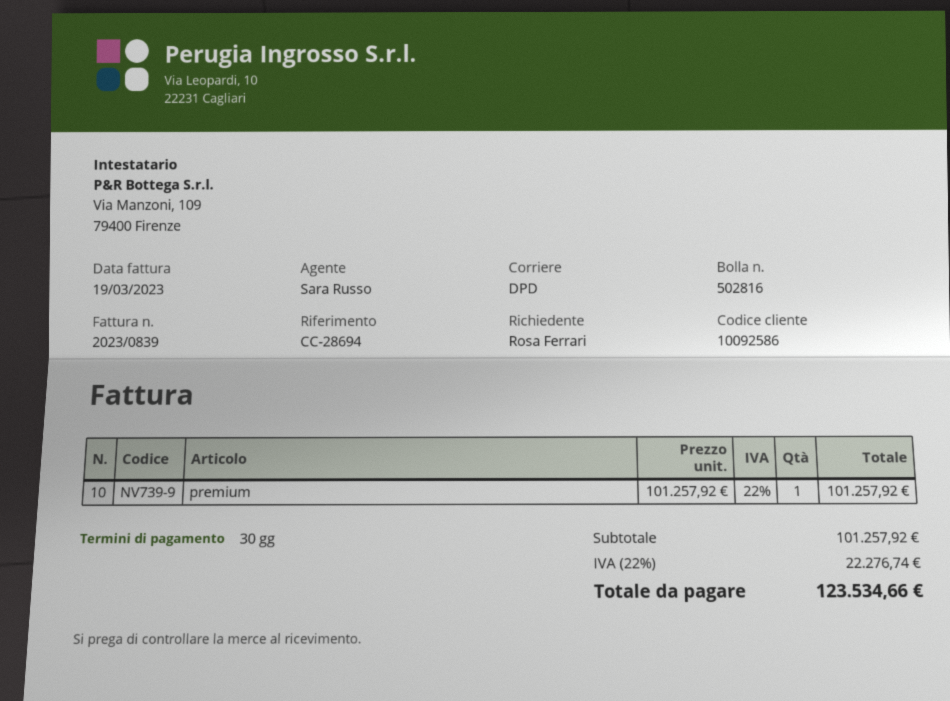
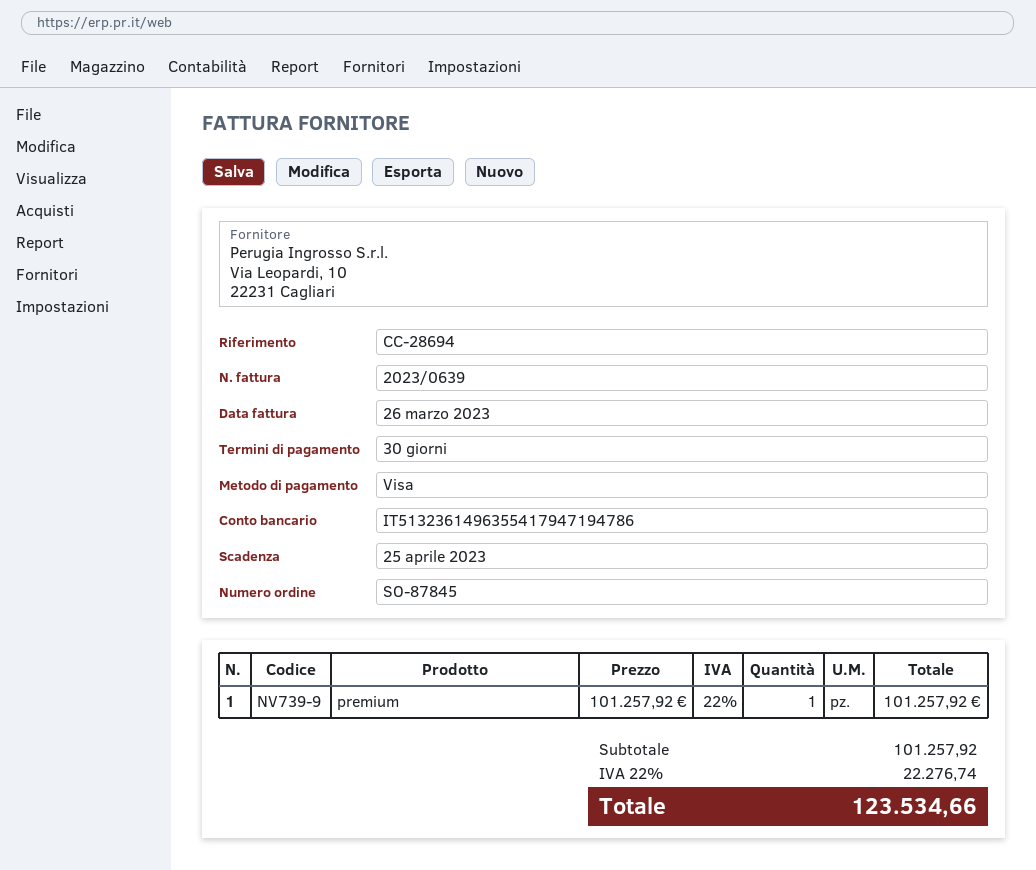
invoice number: 2023/0839 -> 2023/0639
invoice date: 2023-03-19 -> 2023-03-26

